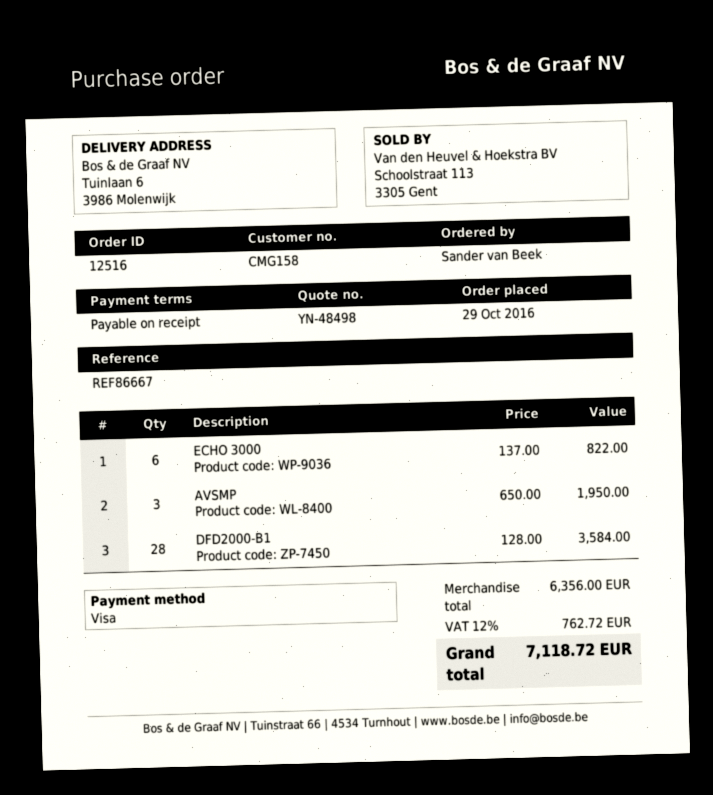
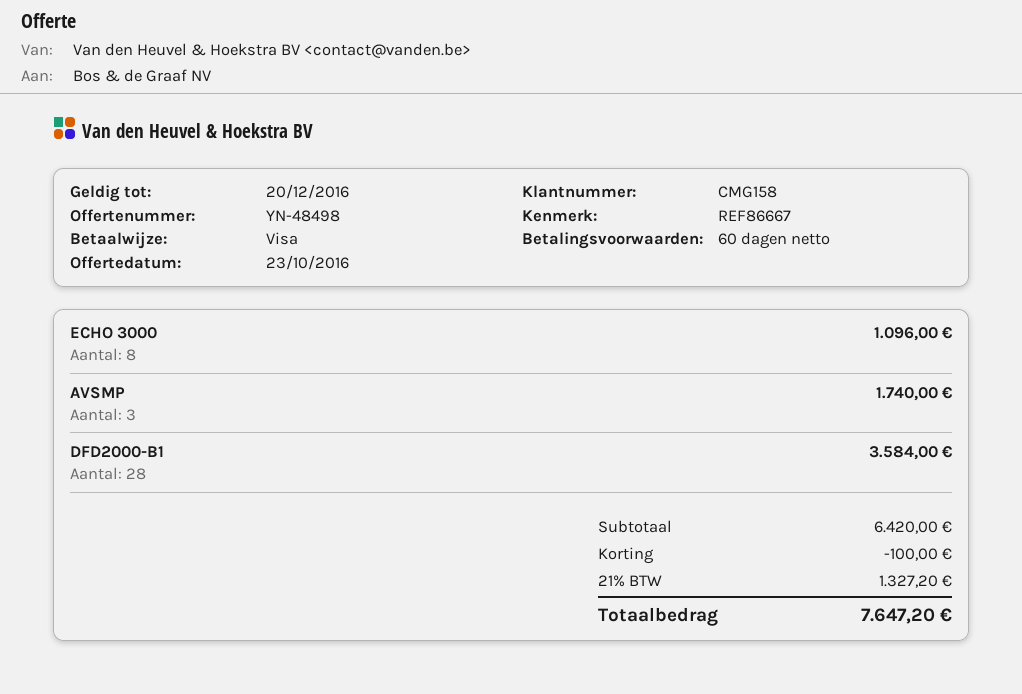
payment terms: on receipt -> 60 days
ECHO 3000: 6 for 822.00 -> 8 for 1096.00
AVSMP: 3 for 1950.00 -> 3 for 1740.00
subtotal: 6356.00 -> 6420.00
discount: none -> 100.00
tax: 12% = 762.72 -> 21% = 1327.20
total: 7118.72 -> 7647.20

